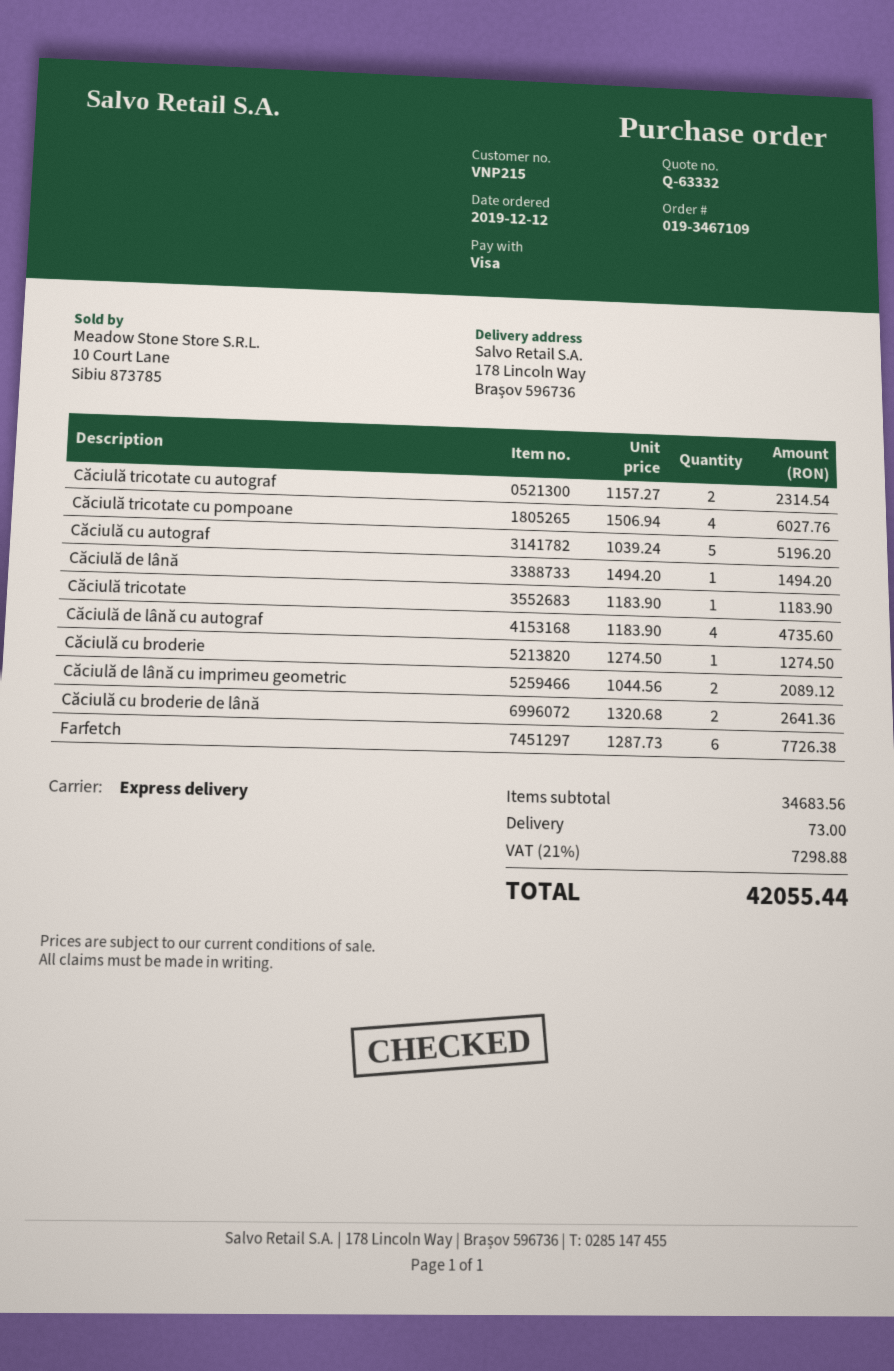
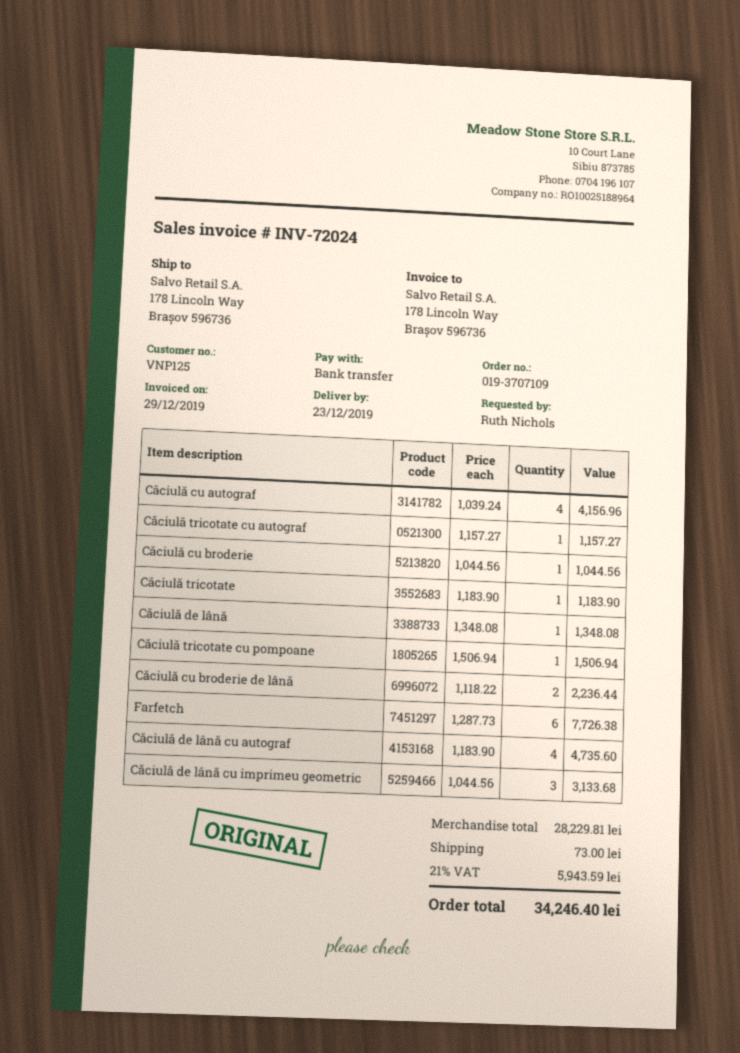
order number: 019-3467109 -> 019-3707109
customer number: VNP215 -> VNP125
payment method: Visa -> bank transfer
Căciulă tricotate cu autograf: 2 x 1157.27 = 2314.54 -> 1 x 1157.27 = 1157.27
Căciulă tricotate cu pompoane: 4 x 1506.94 = 6027.76 -> 1 x 1506.94 = 1506.94
Căciulă cu autograf: 5 x 1039.24 = 5196.20 -> 4 x 1039.24 = 4156.96
Căciulă de lână: 1 x 1494.20 = 1494.20 -> 1 x 1348.08 = 1348.08
Căciulă cu broderie: 1 x 1274.50 = 1274.50 -> 1 x 1044.56 = 1044.56
Căciulă de lână cu imprimeu geometric: 2 x 1044.56 = 2089.12 -> 3 x 1044.56 = 3133.68
Căciulă cu broderie de lână: 2 x 1320.68 = 2641.36 -> 2 x 1118.22 = 2236.44
subtotal: 34683.56 -> 28229.81
tax: 21% = 7298.88 -> 21% = 5943.59
total: 42055.44 -> 34246.40

